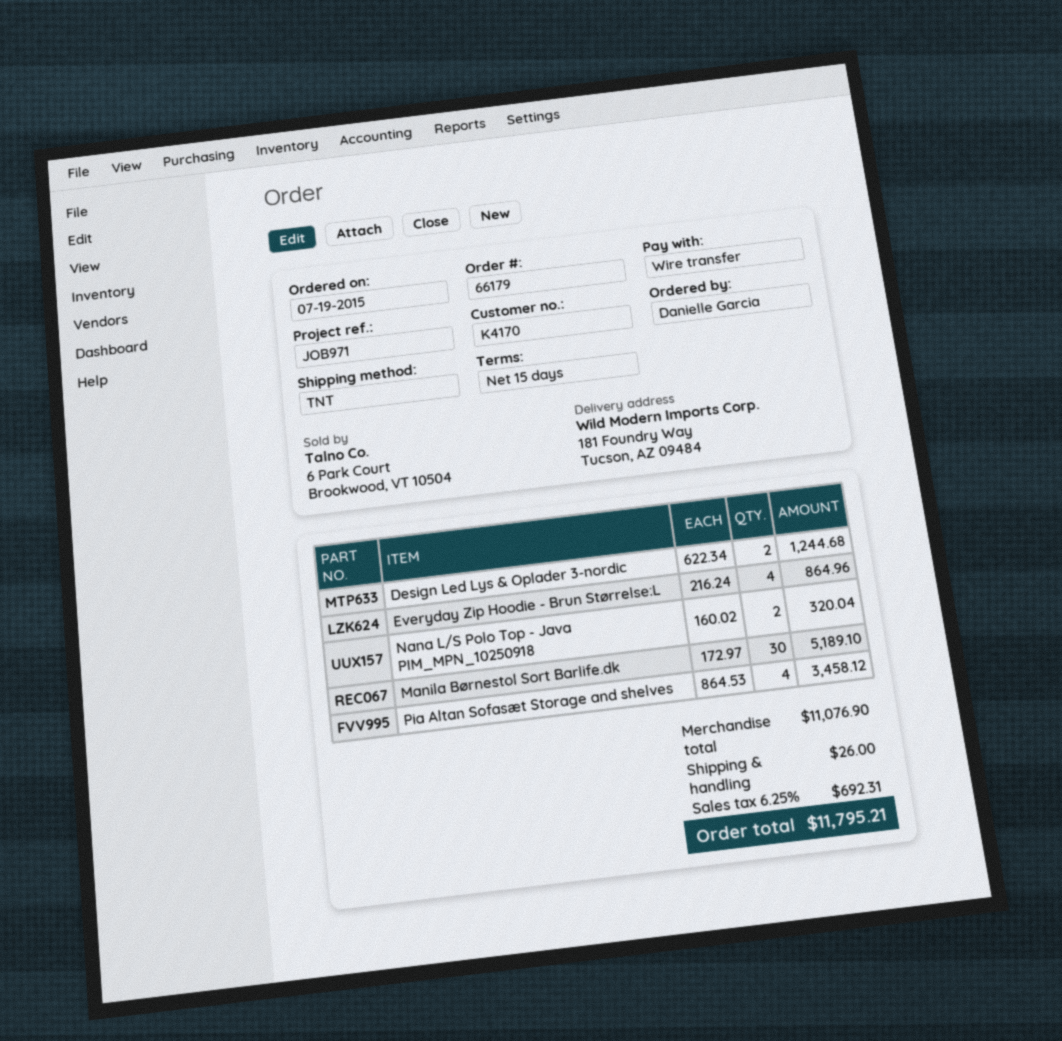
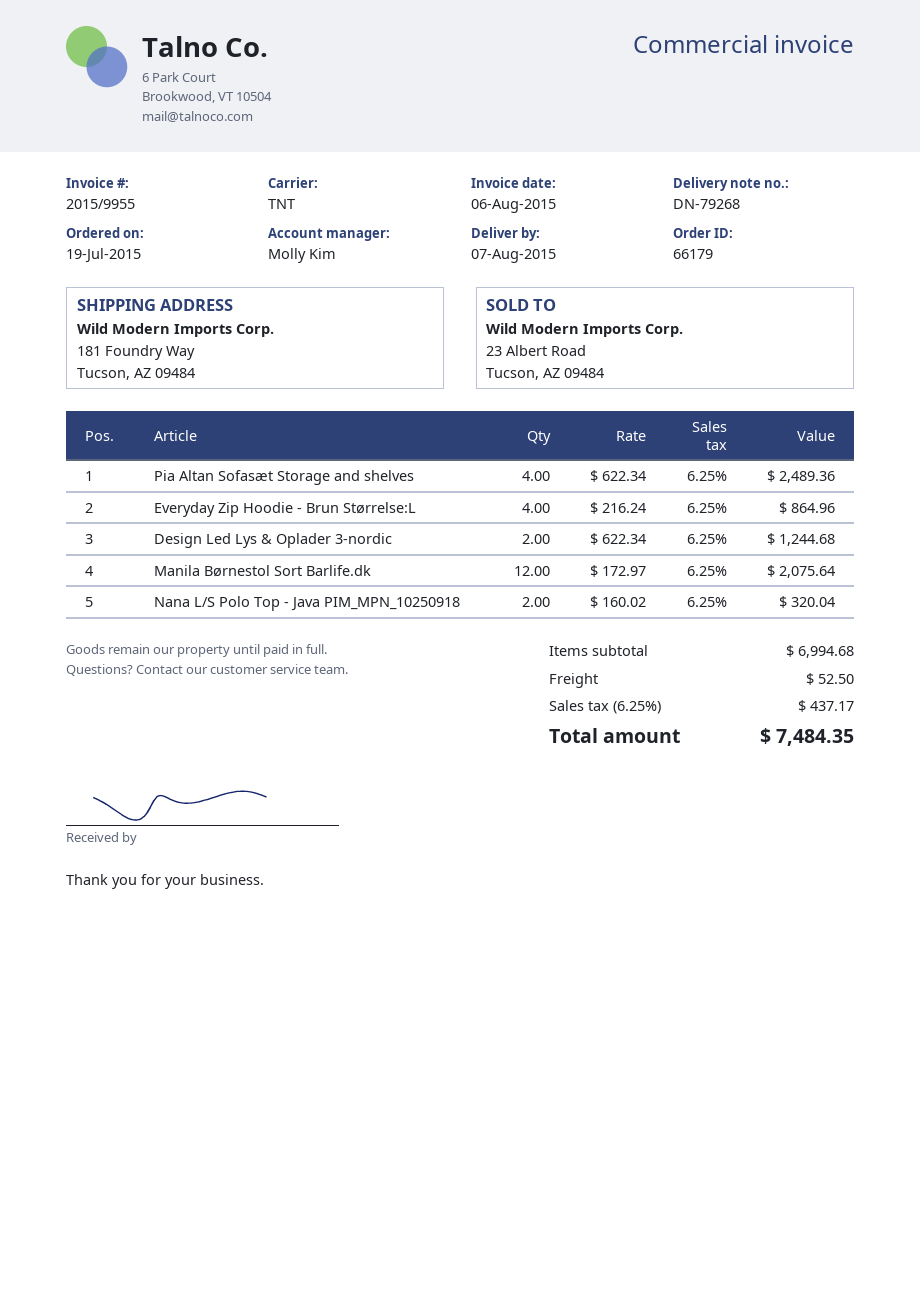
Manila Børnestol Sort Barlife.dk: 30 x 172.97 = 5189.10 -> 12 x 172.97 = 2075.64
Pia Altan Sofasæt Storage and shelves: 4 x 864.53 = 3458.12 -> 4 x 622.34 = 2489.36
subtotal: 11076.90 -> 6994.68
shipping: 26.00 -> 52.50
tax: 6.25% = 692.31 -> 6.25% = 437.17
total: 11795.21 -> 7484.35

